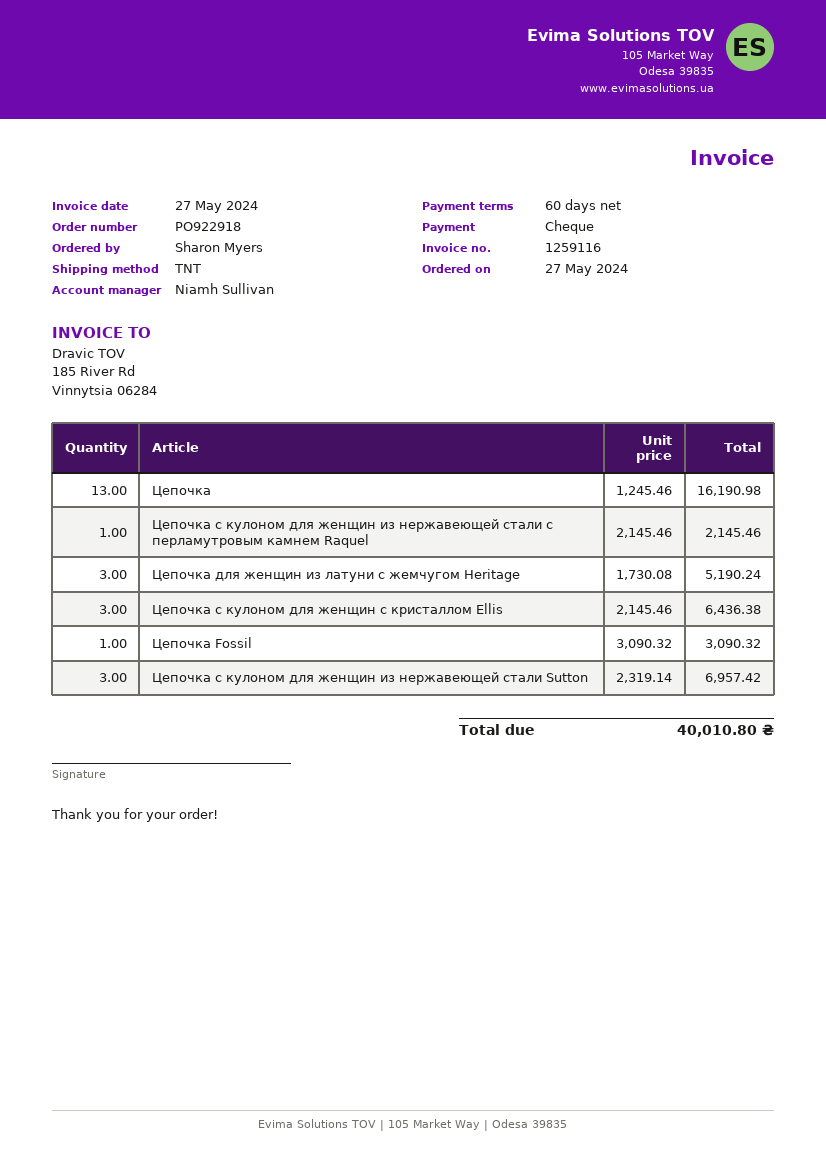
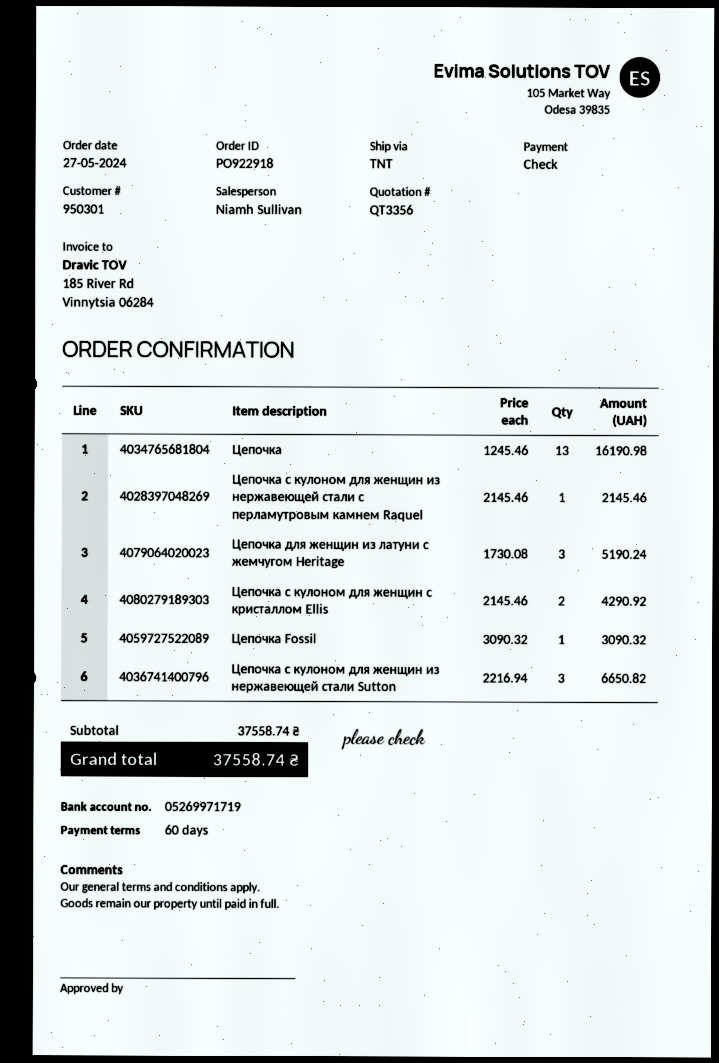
Цепочка с кулоном для женщин с кристаллом Ellis: 3 x 2145.46 = 6436.38 -> 2 x 2145.46 = 4290.92
Цепочка с кулоном для женщин из нержавеющей стали Sutton: 3 x 2319.14 = 6957.42 -> 3 x 2216.94 = 6650.82
total: 40010.80 -> 37558.74

